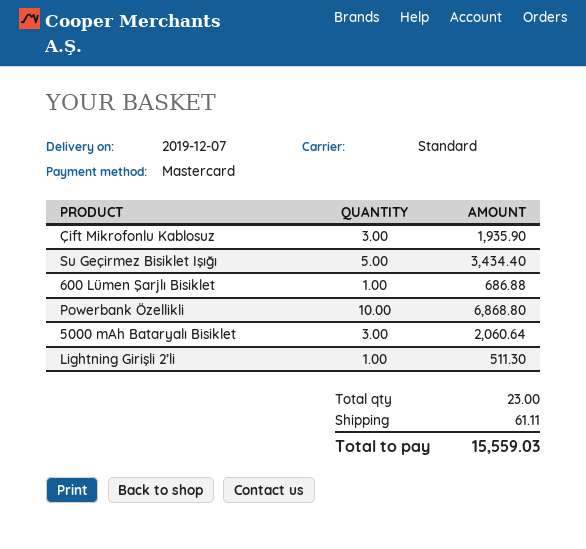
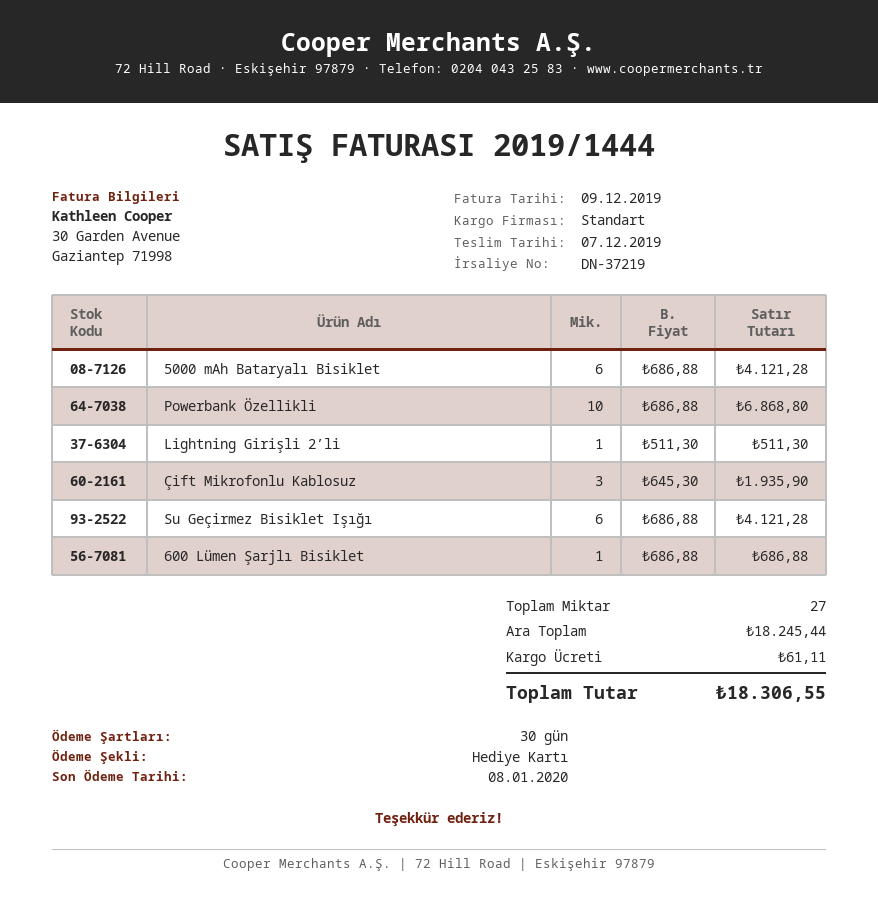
payment method: Mastercard -> gift card
Su Geçirmez Bisiklet Işığı: 5 for 3434.40 -> 6 for 4121.28
5000 mAh Bataryalı Bisiklet: 3 for 2060.64 -> 6 for 4121.28
total quantity: 23 -> 27
total: 15559.03 -> 18306.55

